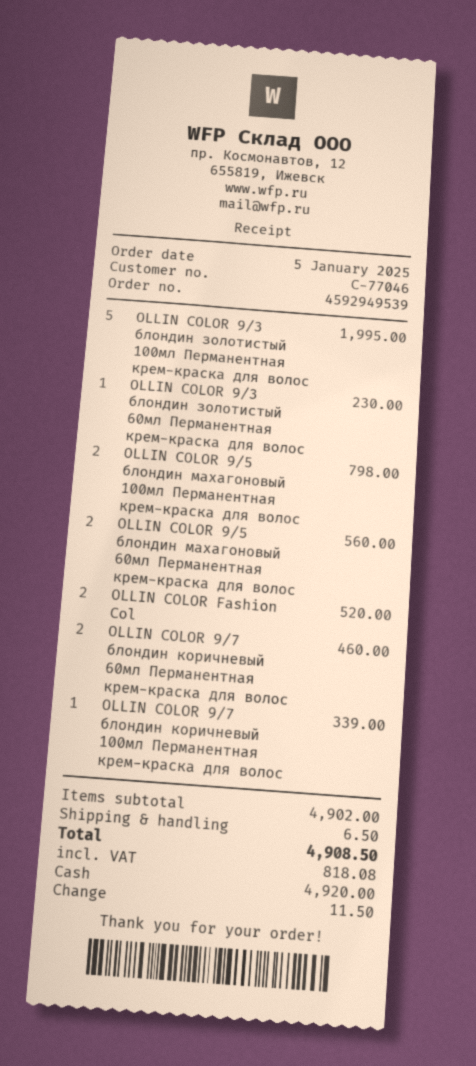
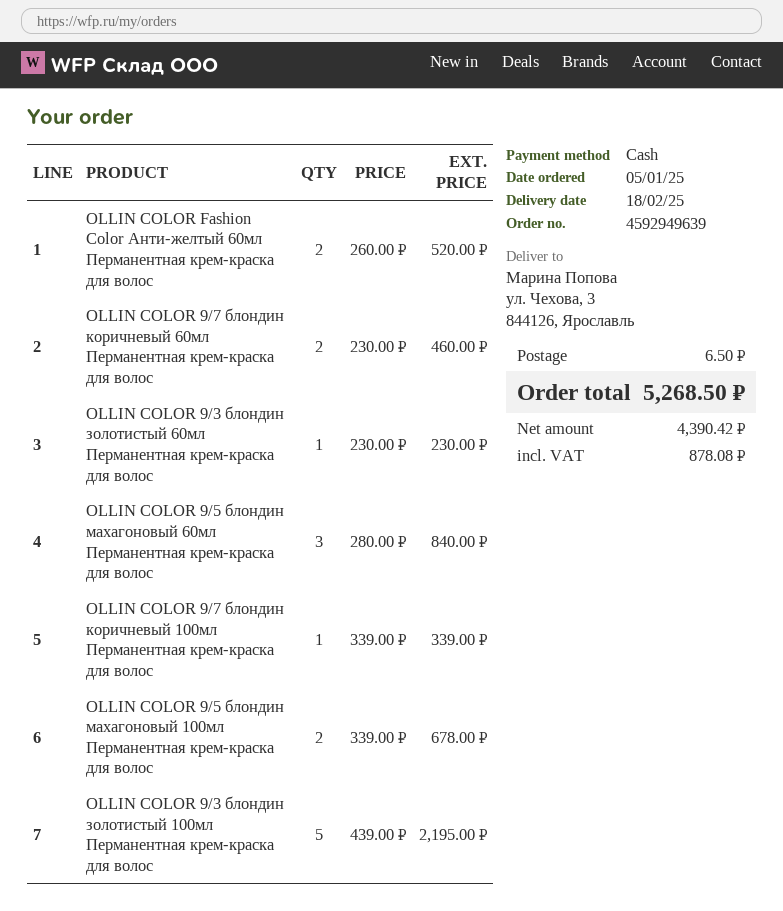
order number: 4592949539 -> 4592949639
OLLIN COLOR 9/3 блондин золотистый 100мл Перманентная крем-краска для волос: 5 for 1995.00 -> 5 for 2195.00
OLLIN COLOR 9/5 блондин махагоновый 100мл Перманентная крем-краска для волос: 2 for 798.00 -> 2 for 678.00
OLLIN COLOR 9/5 блондин махагоновый 60мл Перманентная крем-краска для волос: 2 for 560.00 -> 3 for 840.00
tax: 818.08 -> 878.08
total: 4908.50 -> 5268.50

